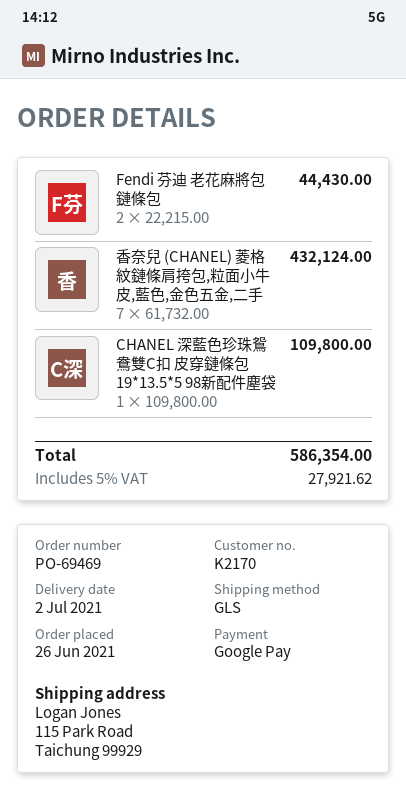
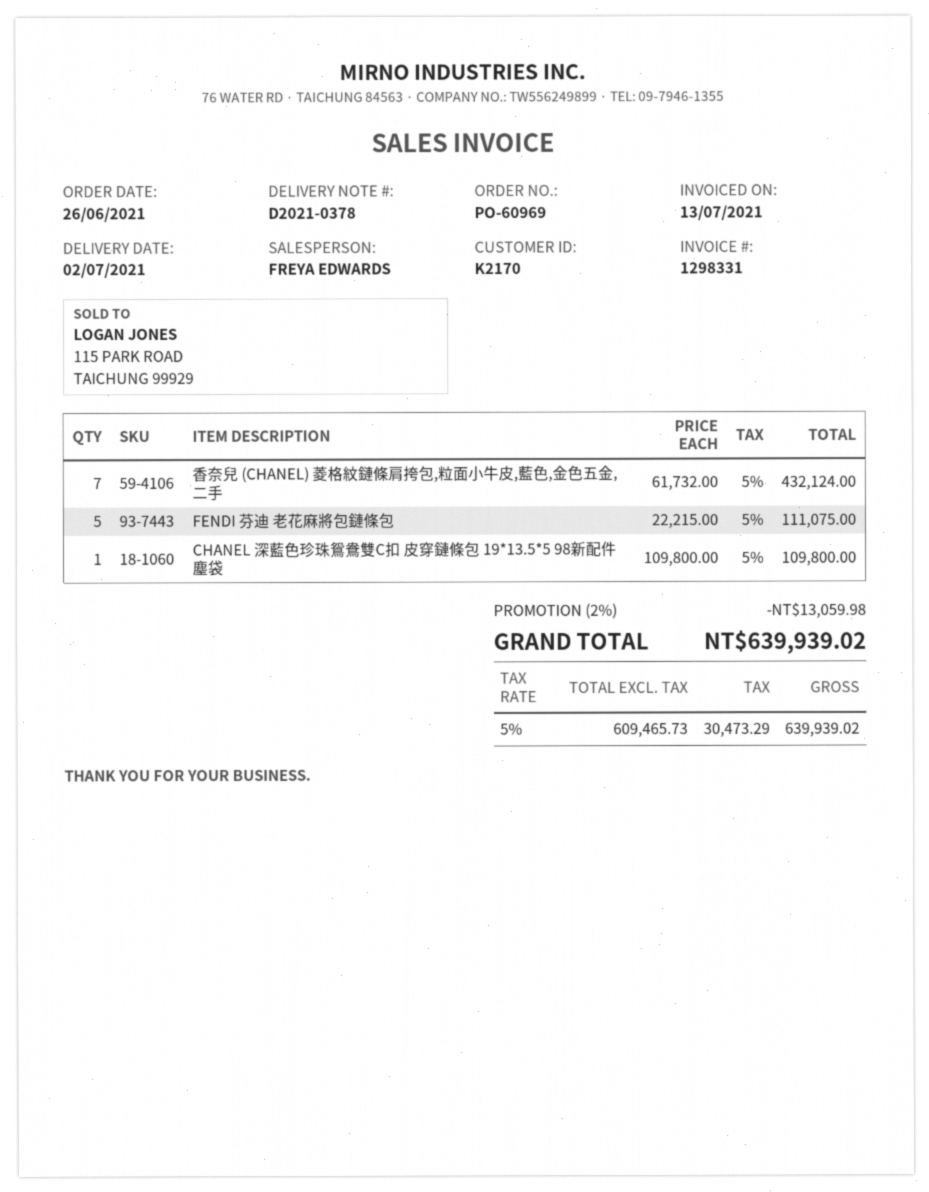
order number: PO-69469 -> PO-60969
Fendi 芬迪 老花麻將包鏈條包: 2 x 22215.00 = 44430.00 -> 5 x 22215.00 = 111075.00
discount: none -> 2% = 13059.98
tax: 5% = 27921.62 -> 5% = 30473.29
total: 586354.00 -> 639939.02

